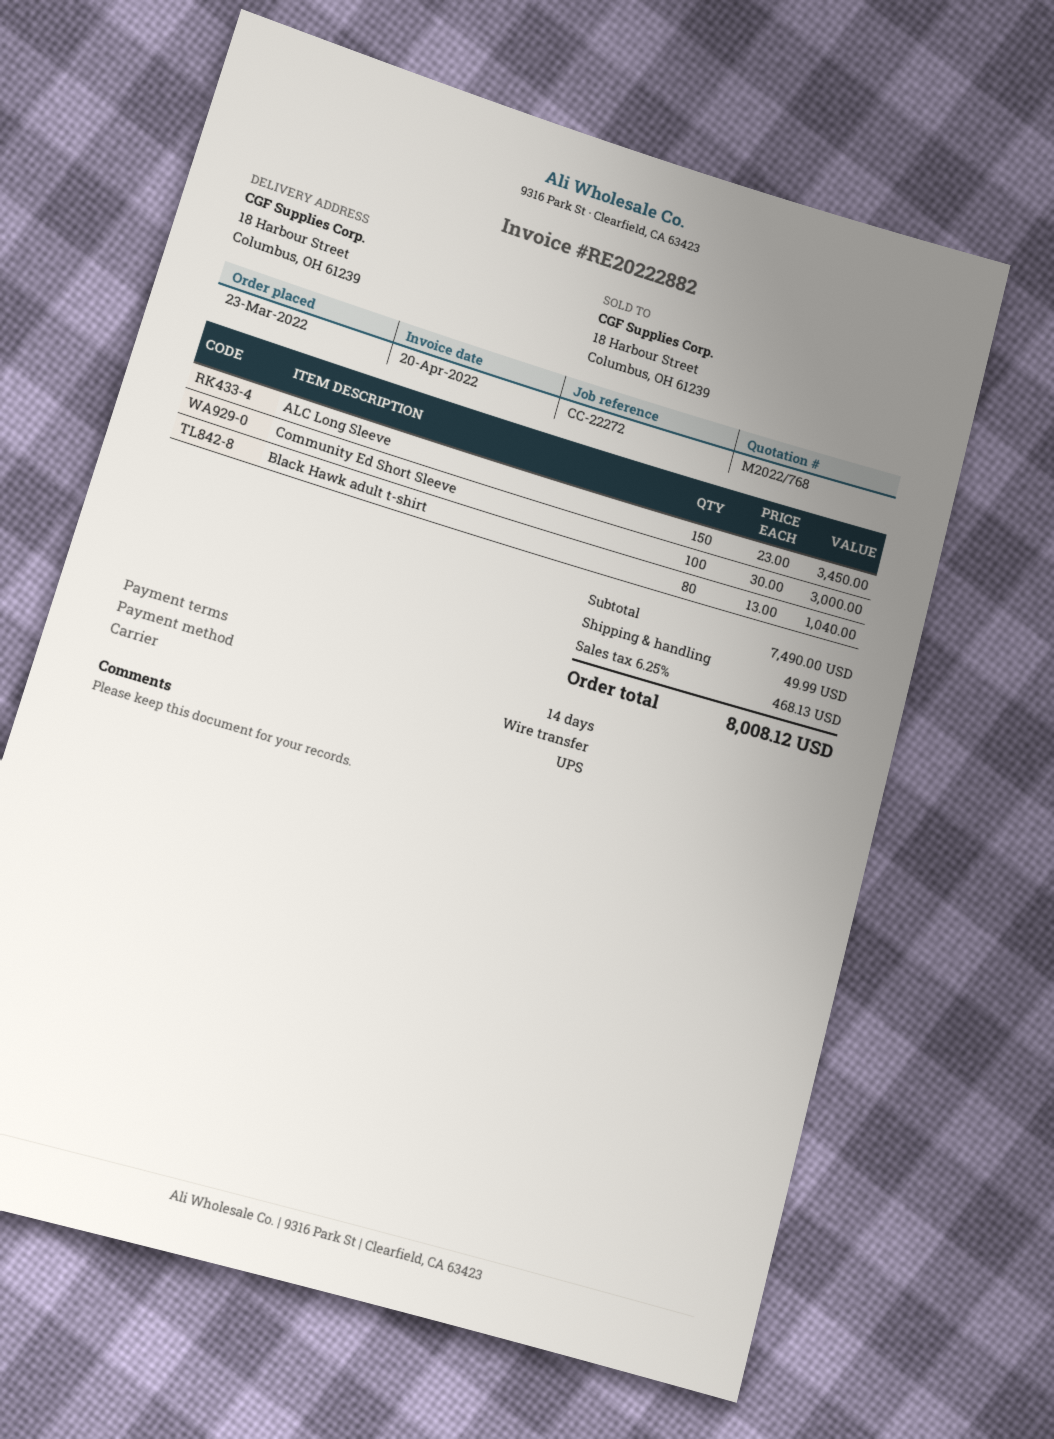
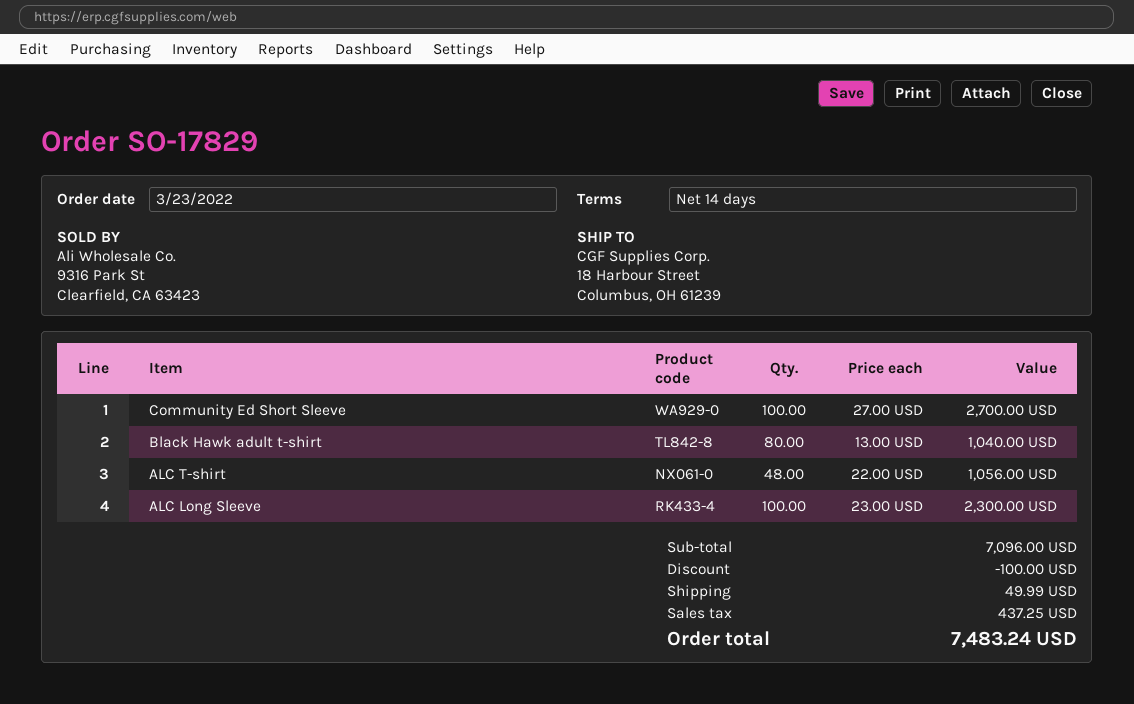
ALC Long Sleeve: 150 x 23.00 = 3450.00 -> 100 x 23.00 = 2300.00
Community Ed Short Sleeve: 100 x 30.00 = 3000.00 -> 100 x 27.00 = 2700.00
ALC T-shirt: none -> 48 x 22.00 = 1056.00
subtotal: 7490.00 -> 7096.00
discount: none -> 100.00
tax: 468.13 -> 437.25
total: 8008.12 -> 7483.24

